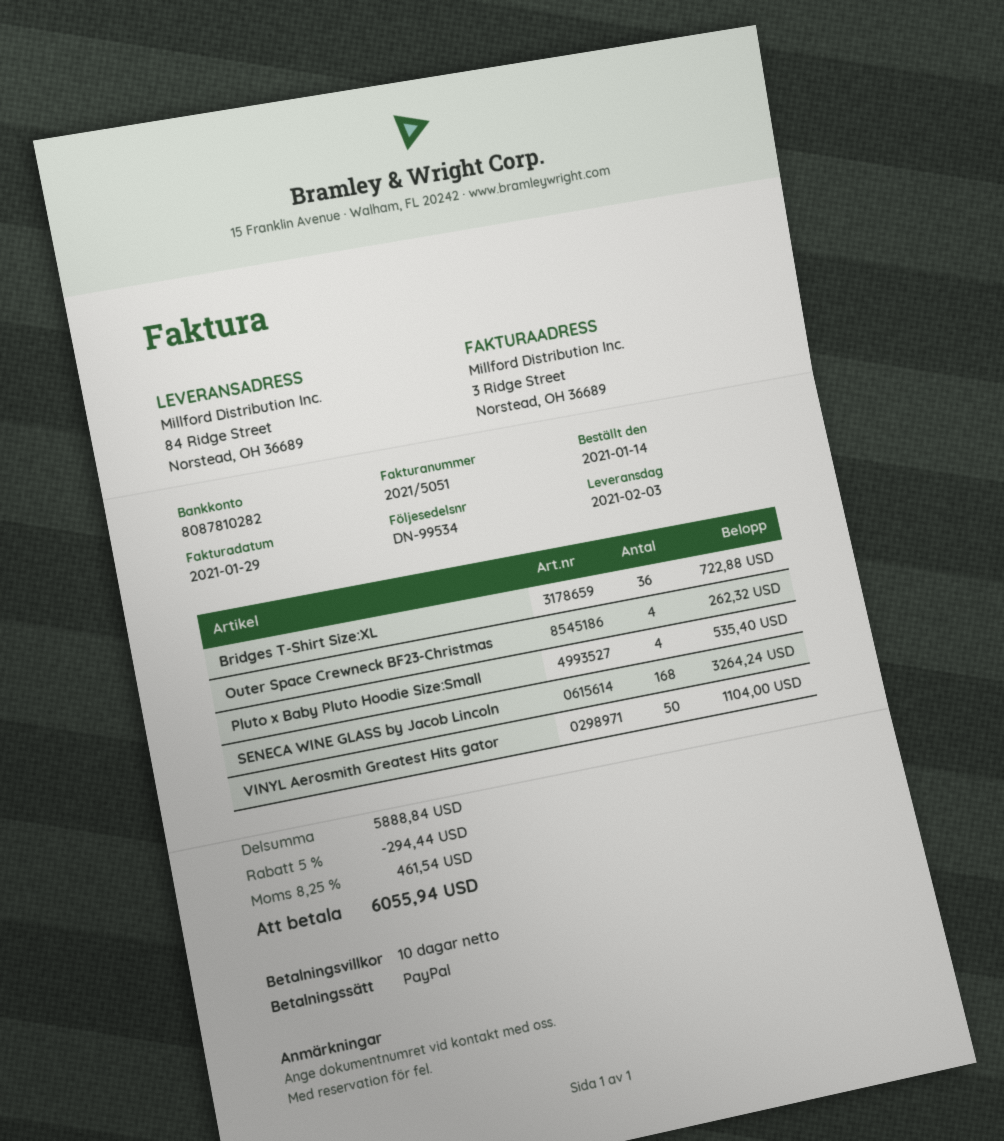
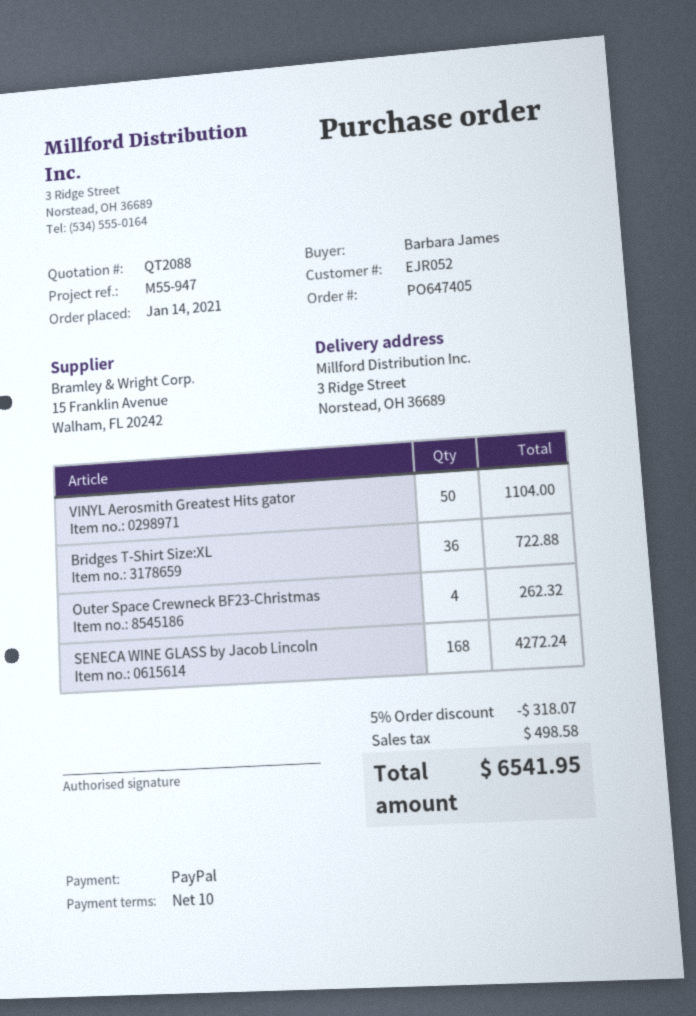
ship to: 84 Ridge Street, Norstead, OH 36689 -> 3 Ridge Street, Norstead, OH 36689
Pluto x Baby Pluto Hoodie Size:Small: 4 for 535.40 -> none
SENECA WINE GLASS by Jacob Lincoln: 168 for 3264.24 -> 168 for 4272.24
discount: 5% = 294.44 -> 5% = 318.07
tax: 461.54 -> 498.58
total: 6055.94 -> 6541.95

